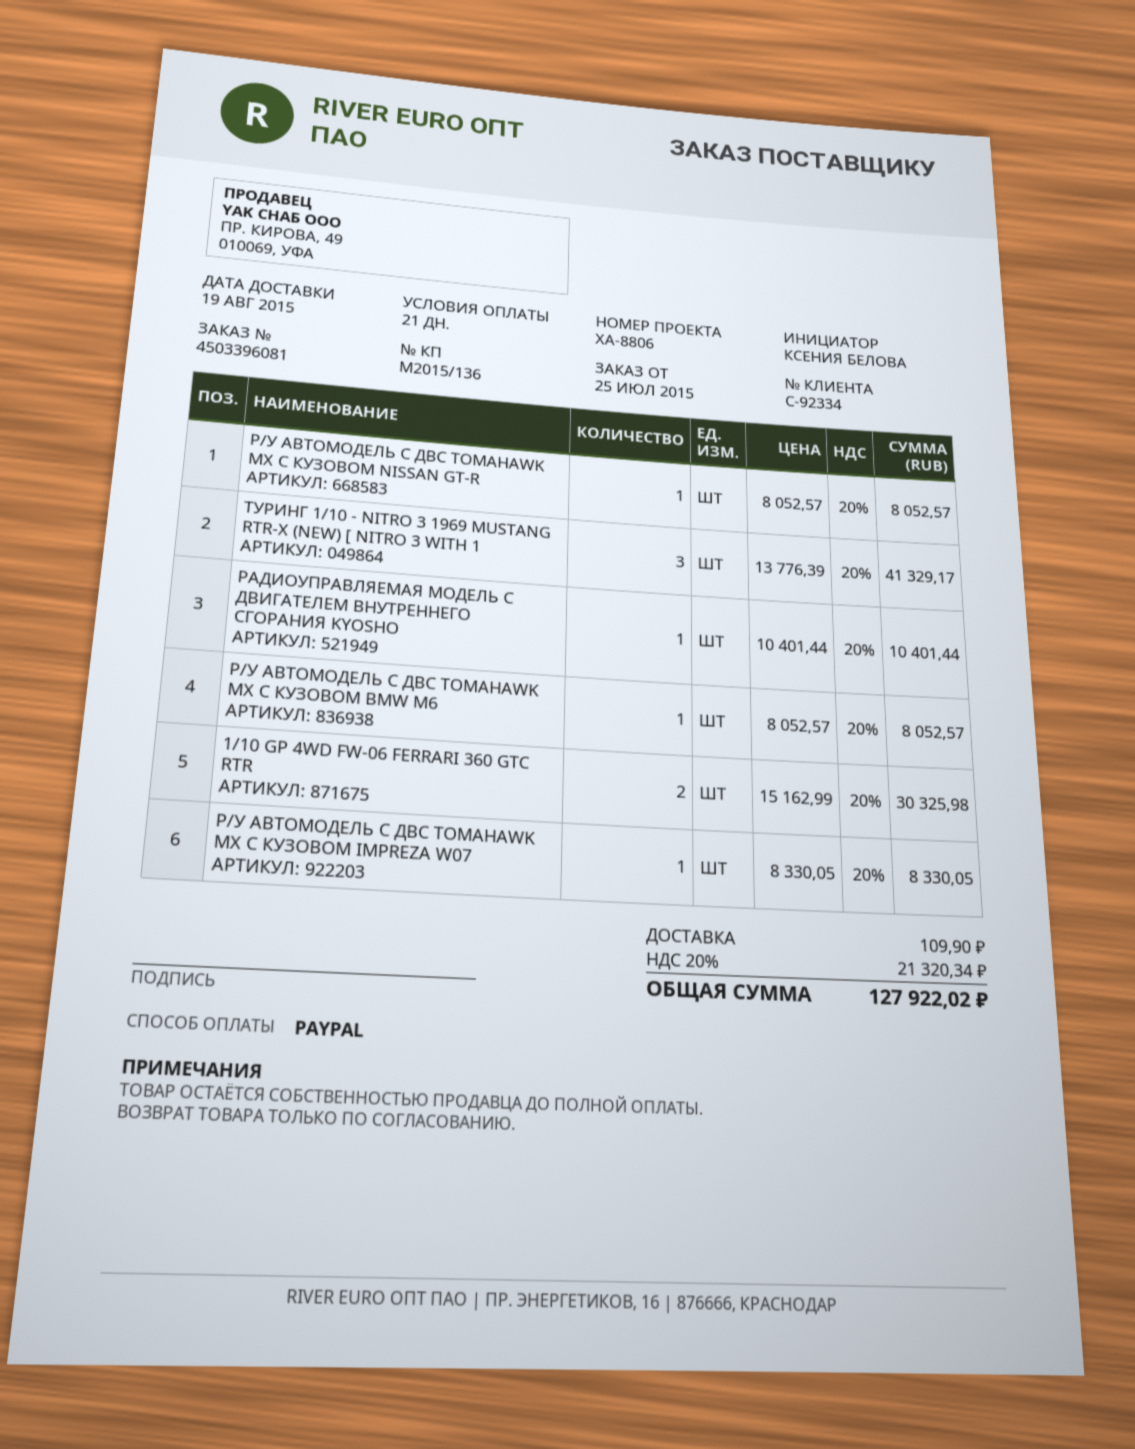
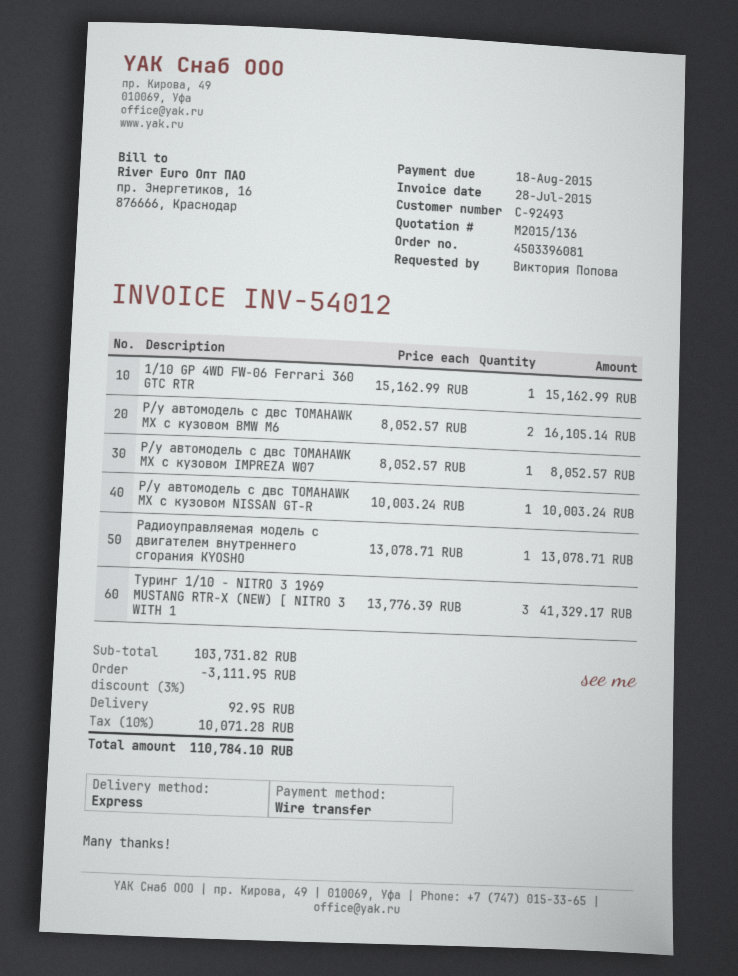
customer number: C-92334 -> C-92493
ordered by: КСЕНИЯ БЕЛОВА -> Виктория Попова
payment method: PayPal -> bank transfer
Р/У АВТОМОДЕЛЬ С ДВС TOMAHAWK MX С КУЗОВОМ NISSAN GT-R: 1 x 8052.57 = 8052.57 -> 1 x 10003.24 = 10003.24
РАДИОУПРАВЛЯЕМАЯ МОДЕЛЬ С ДВИГАТЕЛЕМ ВНУТРЕННЕГО СГОРАНИЯ KYOSHO: 1 x 10401.44 = 10401.44 -> 1 x 13078.71 = 13078.71
Р/У АВТОМОДЕЛЬ С ДВС TOMAHAWK MX С КУЗОВОМ BMW M6: 1 x 8052.57 = 8052.57 -> 2 x 8052.57 = 16105.14
1/10 GP 4WD FW-06 FERRARI 360 GTC RTR: 2 x 15162.99 = 30325.98 -> 1 x 15162.99 = 15162.99
Р/У АВТОМОДЕЛЬ С ДВС TOMAHAWK MX С КУЗОВОМ IMPREZA W07: 1 x 8330.05 = 8330.05 -> 1 x 8052.57 = 8052.57
discount: none -> 3% = 3111.95
shipping: 109.90 -> 92.95
tax: 20% = 21320.34 -> 10% = 10071.28
total: 127922.02 -> 110784.10

